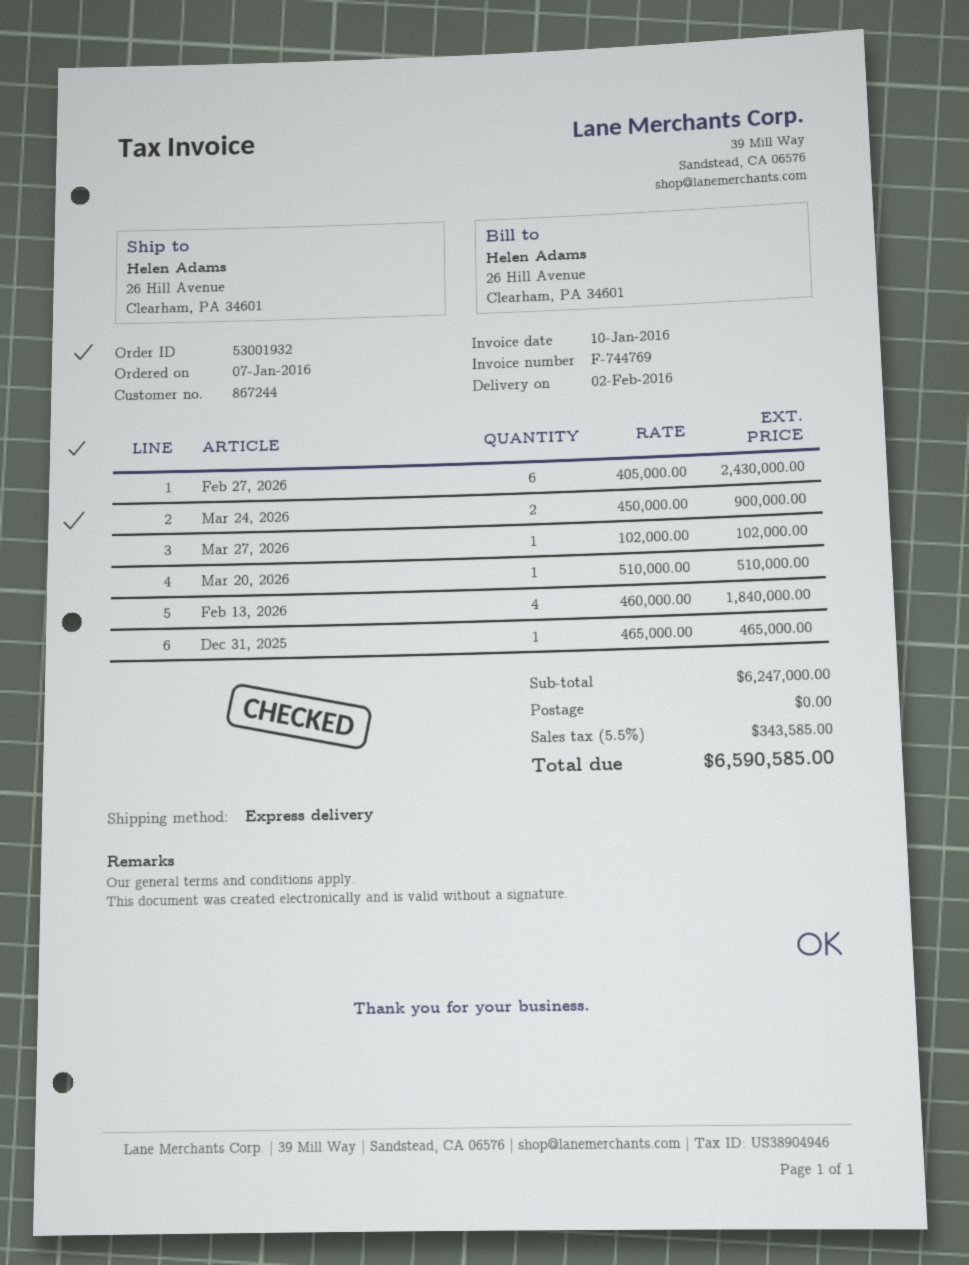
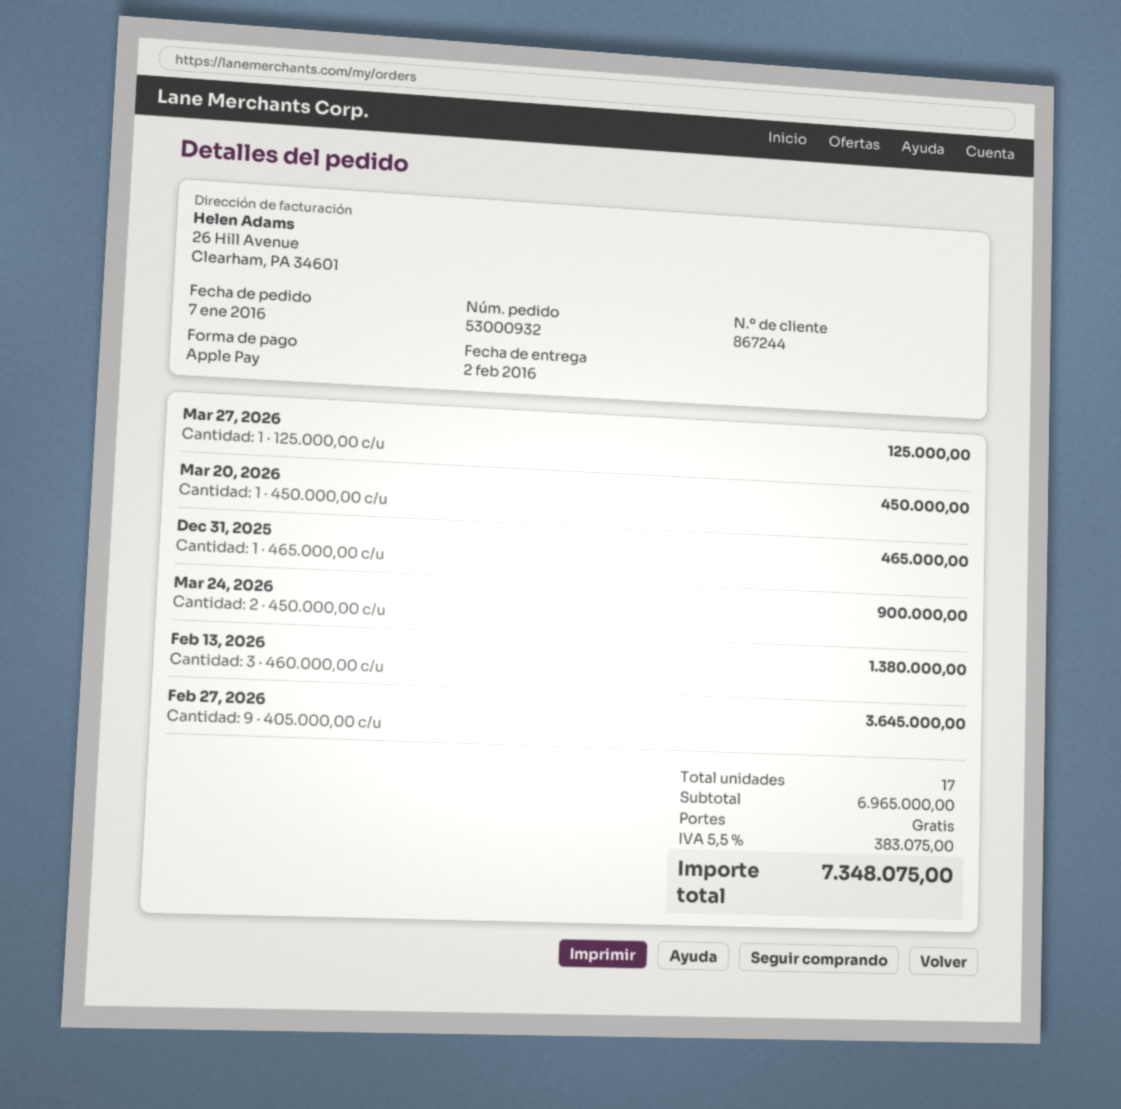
order number: 53001932 -> 53000932
Feb 27, 2026: 6 x 405000.00 = 2430000.00 -> 9 x 405000.00 = 3645000.00
Mar 27, 2026: 1 x 102000.00 = 102000.00 -> 1 x 125000.00 = 125000.00
Mar 20, 2026: 1 x 510000.00 = 510000.00 -> 1 x 450000.00 = 450000.00
Feb 13, 2026: 4 x 460000.00 = 1840000.00 -> 3 x 460000.00 = 1380000.00
subtotal: 6247000.00 -> 6965000.00
tax: 5.5% = 343585.00 -> 5.5% = 383075.00
total: 6590585.00 -> 7348075.00

